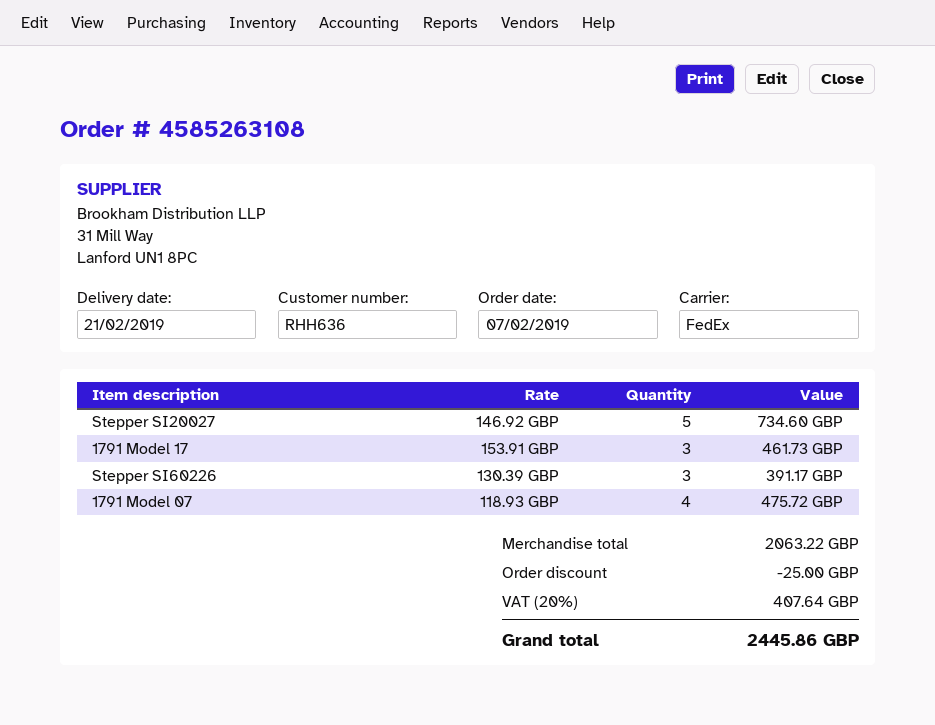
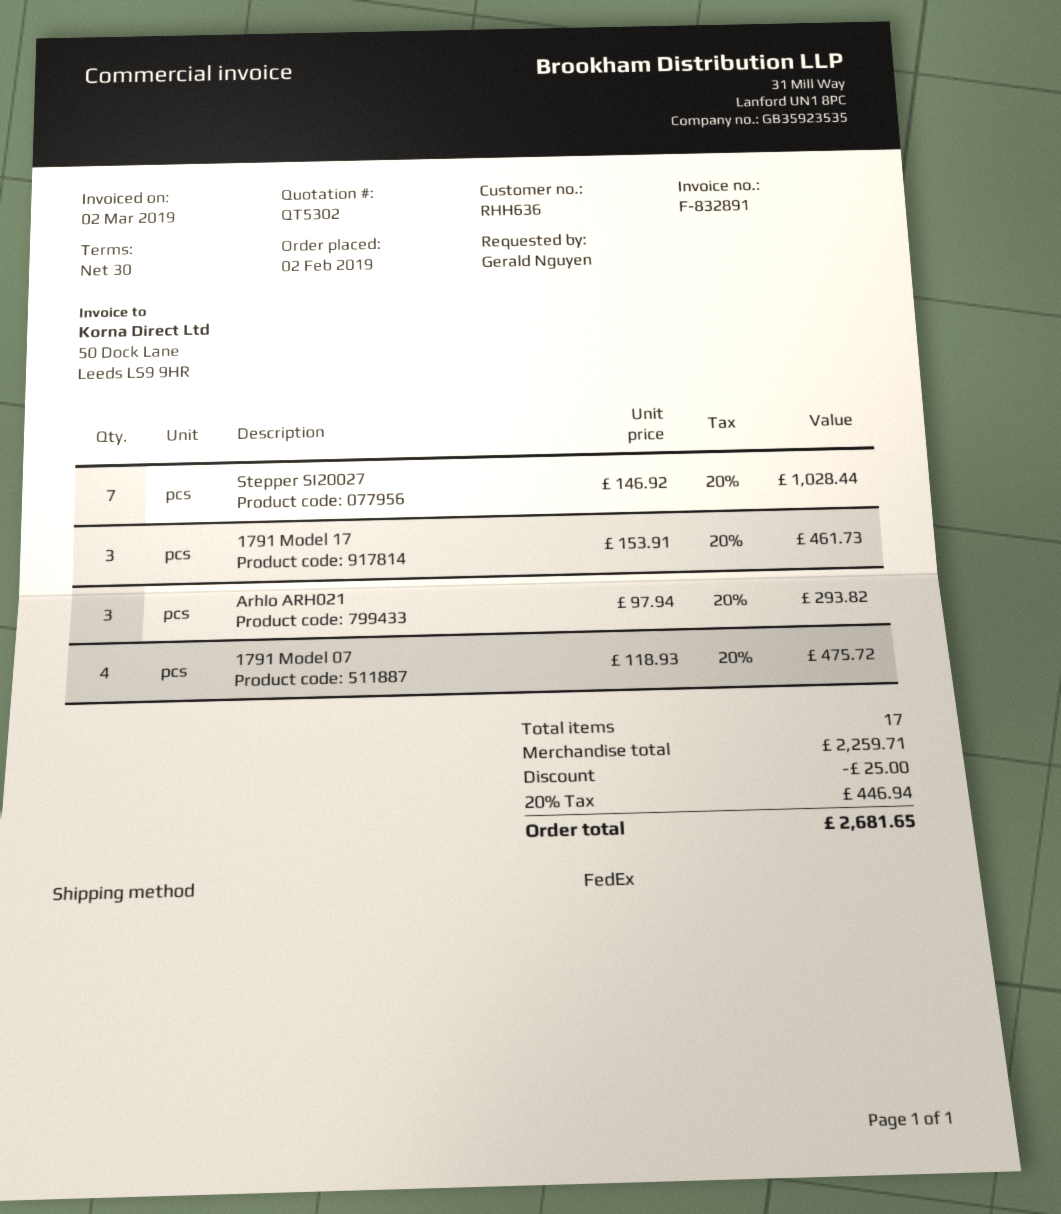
order date: 2019-02-07 -> 2019-02-02
Stepper SI20027: 5 x 146.92 = 734.60 -> 7 x 146.92 = 1028.44
Stepper SI60226: 3 x 130.39 = 391.17 -> none
Arhlo ARH021: none -> 3 x 97.94 = 293.82
subtotal: 2063.22 -> 2259.71
tax: 20% = 407.64 -> 20% = 446.94
total: 2445.86 -> 2681.65

